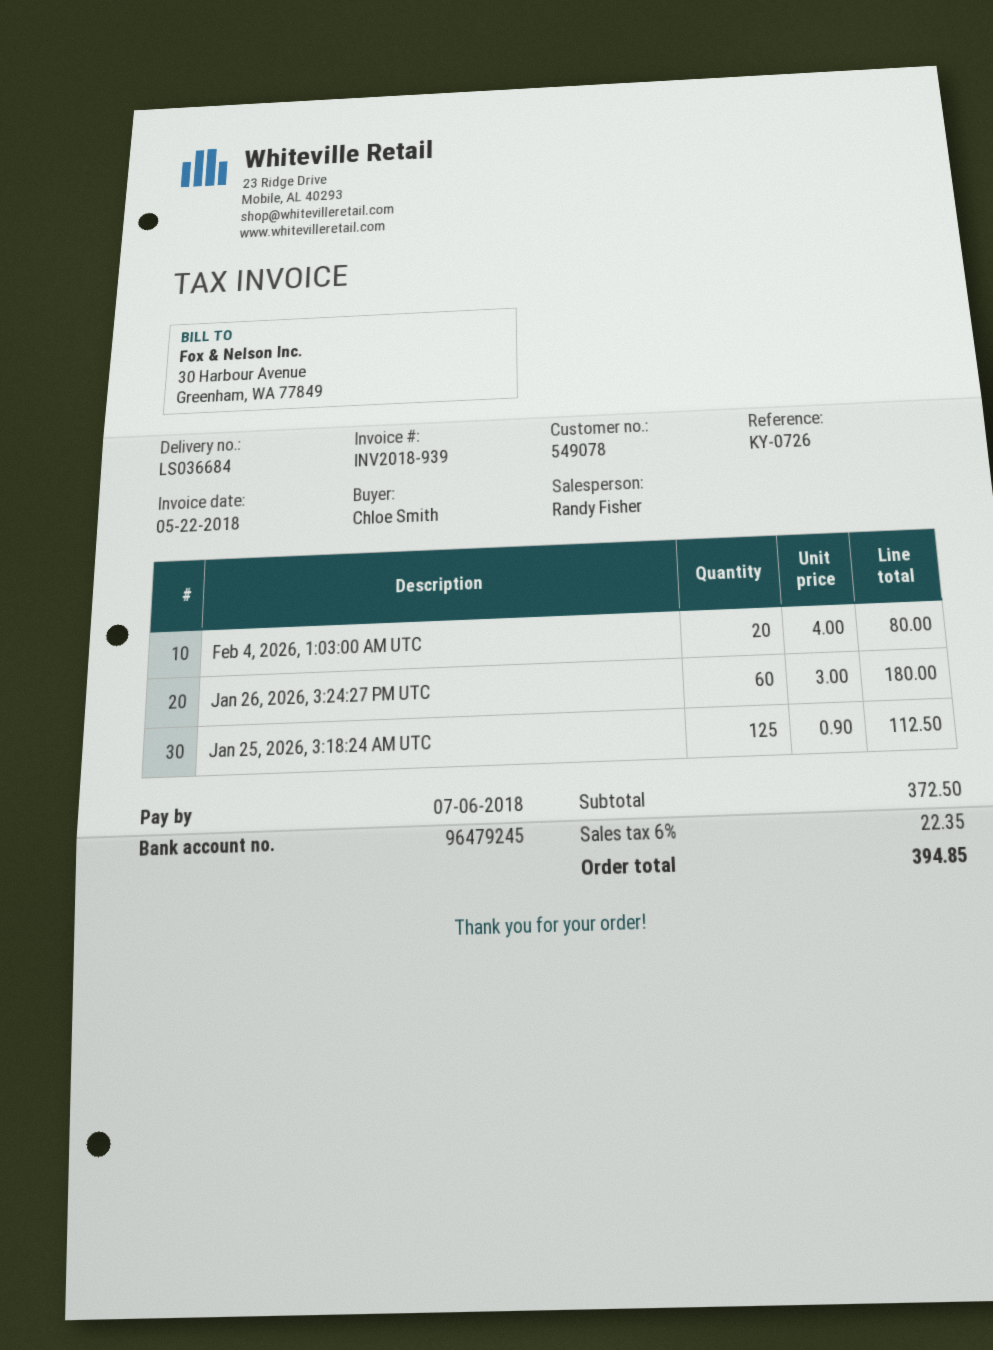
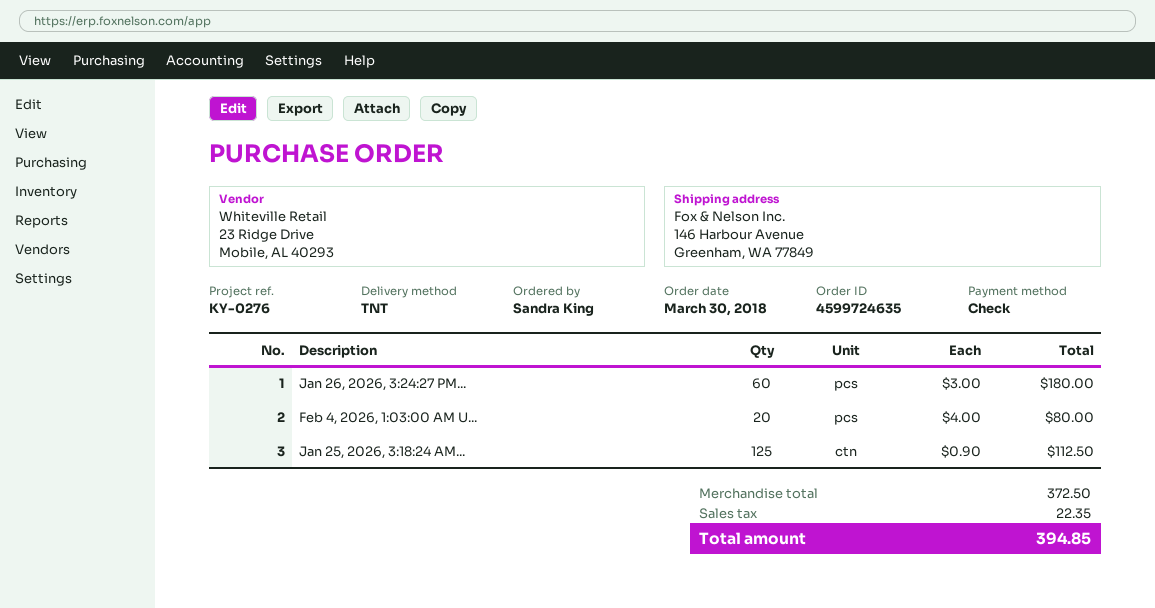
reference: KY-0726 -> KY-0276
ordered by: Chloe Smith -> Sandra King

